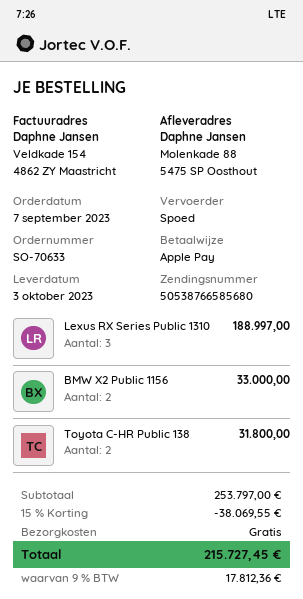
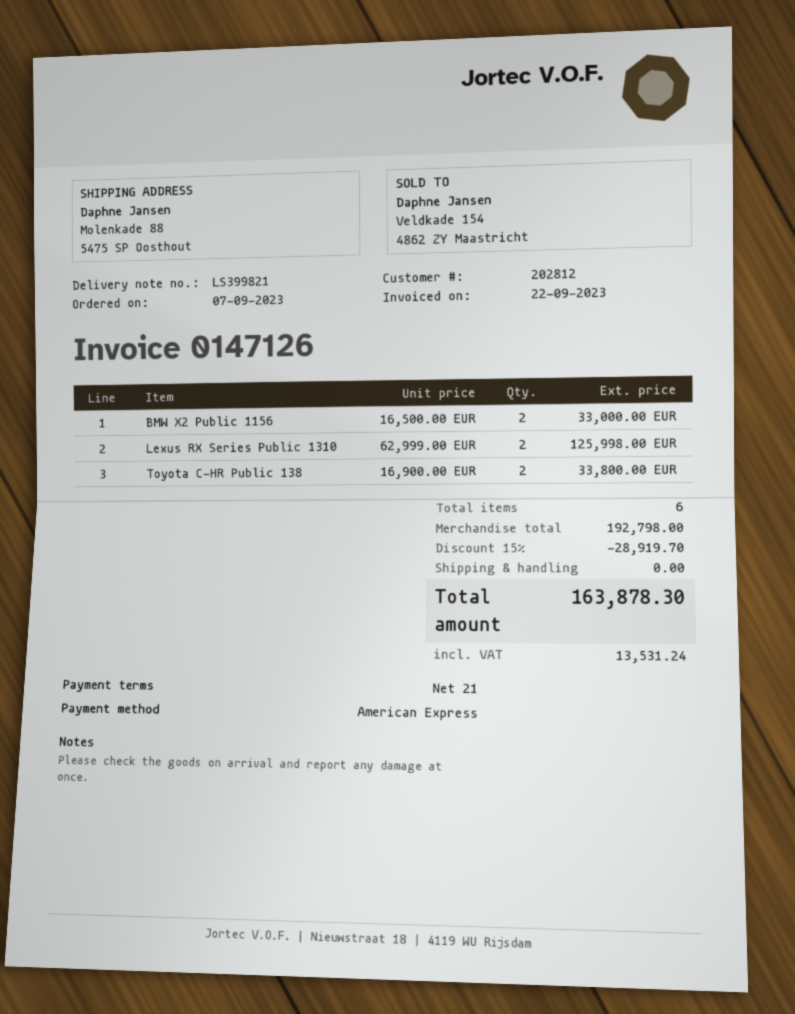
payment method: Apple Pay -> American Express
Lexus RX Series Public 1310: 3 for 188997.00 -> 2 for 125998.00
Toyota C-HR Public 138: 2 for 31800.00 -> 2 for 33800.00
subtotal: 253797.00 -> 192798.00
discount: 15% = 38069.55 -> 15% = 28919.70
tax: 17812.36 -> 13531.24
total: 215727.45 -> 163878.30

